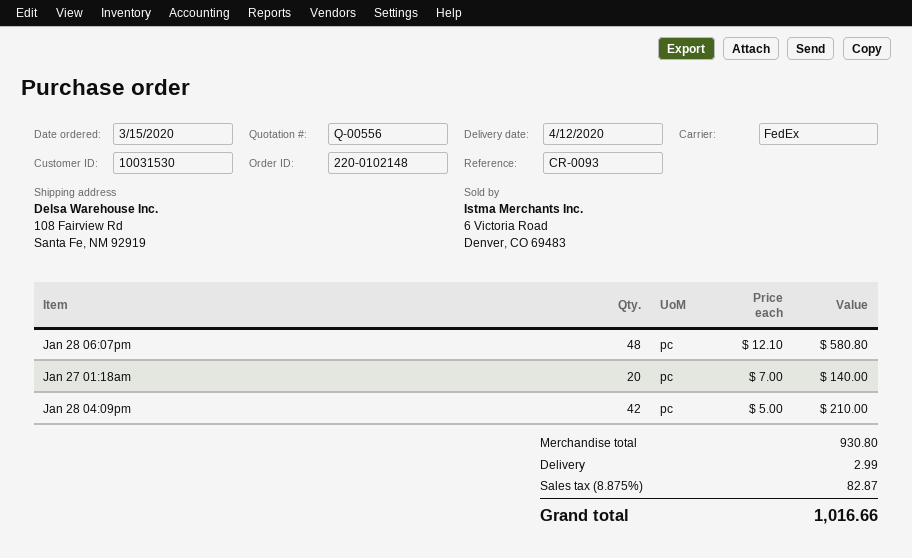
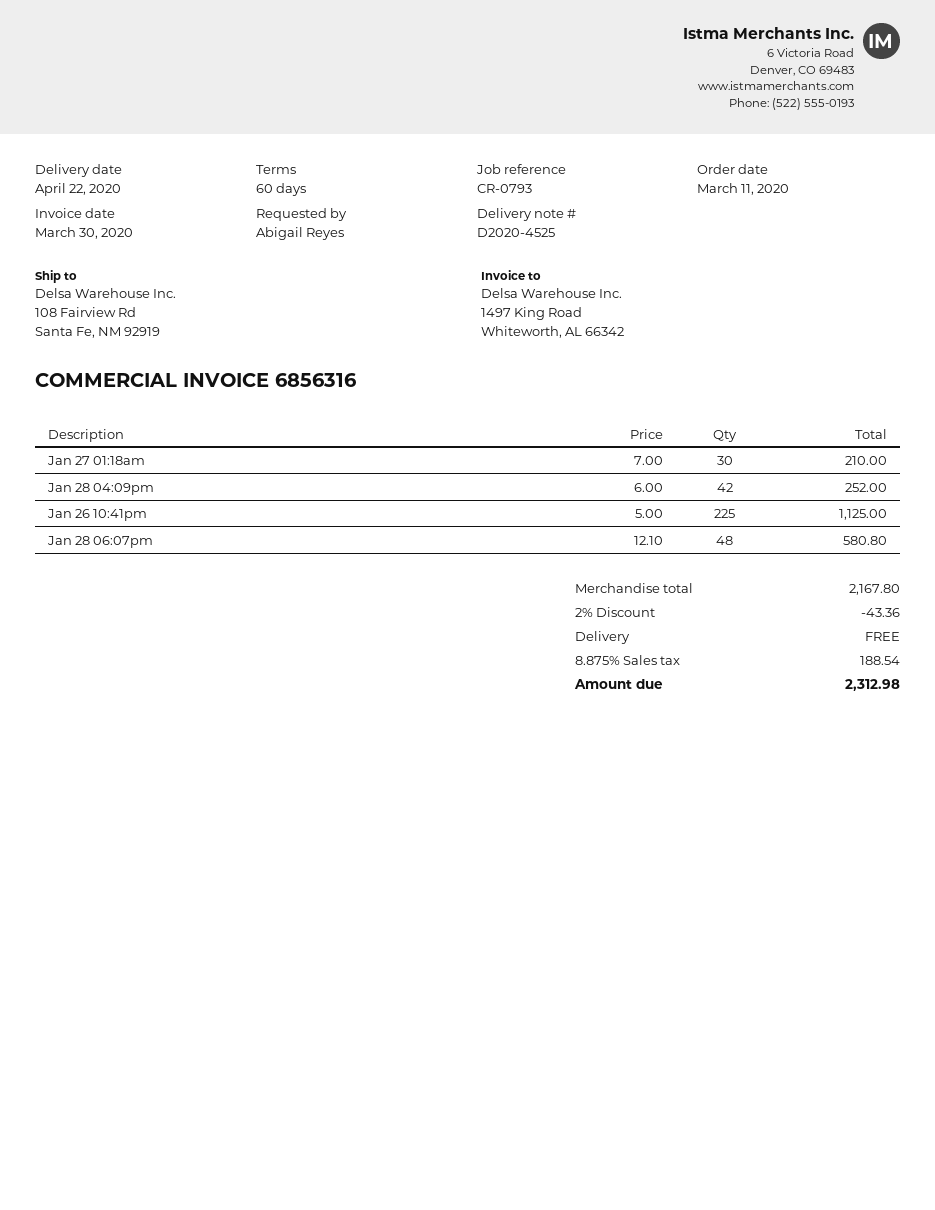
order date: 2020-03-15 -> 2020-03-11
delivery date: 2020-04-12 -> 2020-04-22
reference: CR-0093 -> CR-0793
Jan 27 01:18am: 20 x 7.00 = 140.00 -> 30 x 7.00 = 210.00
Jan 28 04:09pm: 42 x 5.00 = 210.00 -> 42 x 6.00 = 252.00
Jan 26 10:41pm: none -> 225 x 5.00 = 1125.00
subtotal: 930.80 -> 2167.80
discount: none -> 2% = 43.36
shipping: 2.99 -> 0.00
tax: 8.875% = 82.87 -> 8.875% = 188.54
total: 1016.66 -> 2312.98

